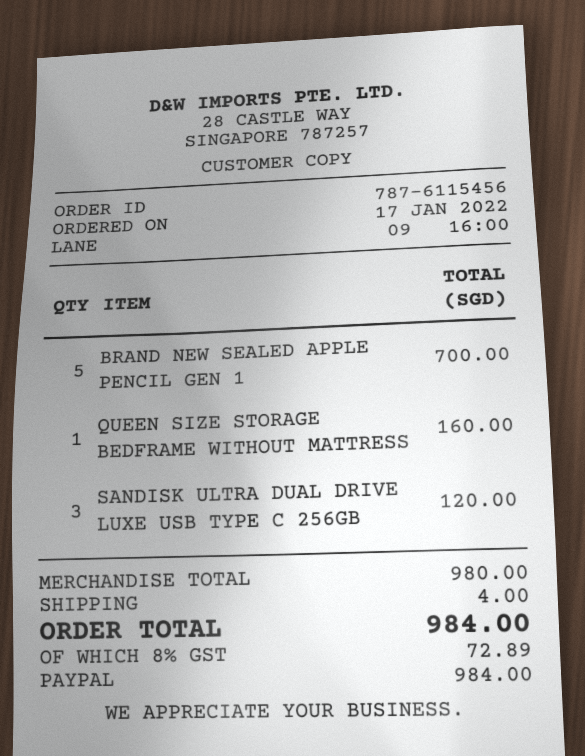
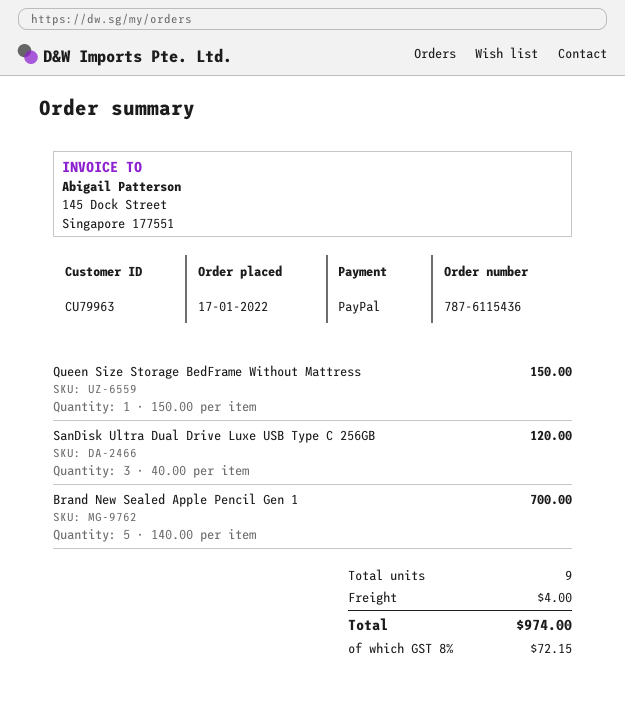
order number: 787-6115456 -> 787-6115436
QUEEN SIZE STORAGE BEDFRAME WITHOUT MATTRESS: 1 for 160.00 -> 1 for 150.00
tax: 8% = 72.89 -> 8% = 72.15
total: 984.00 -> 974.00

